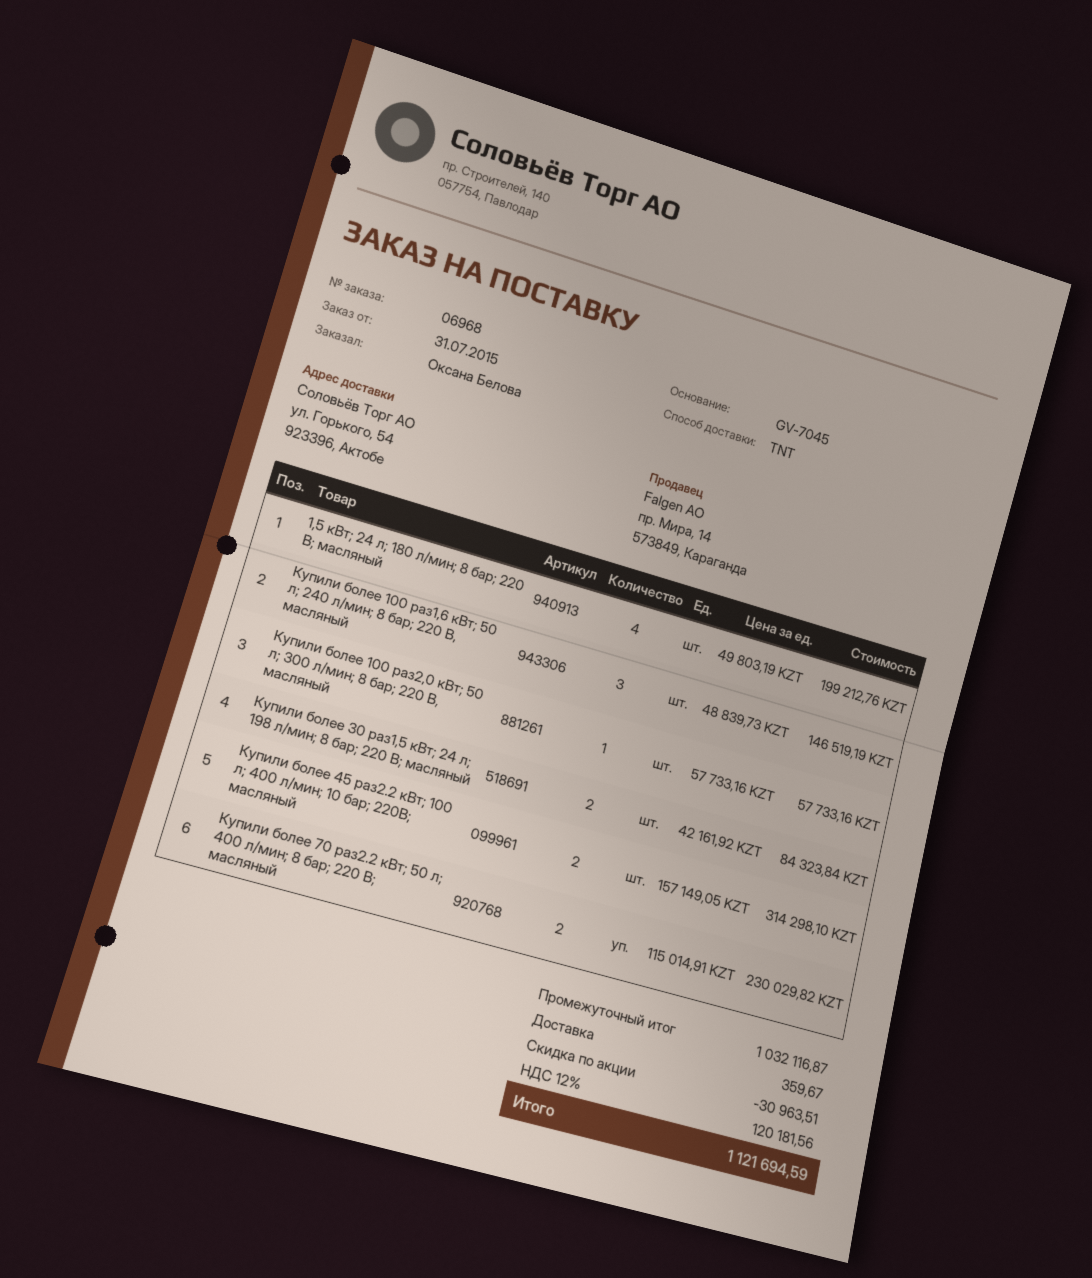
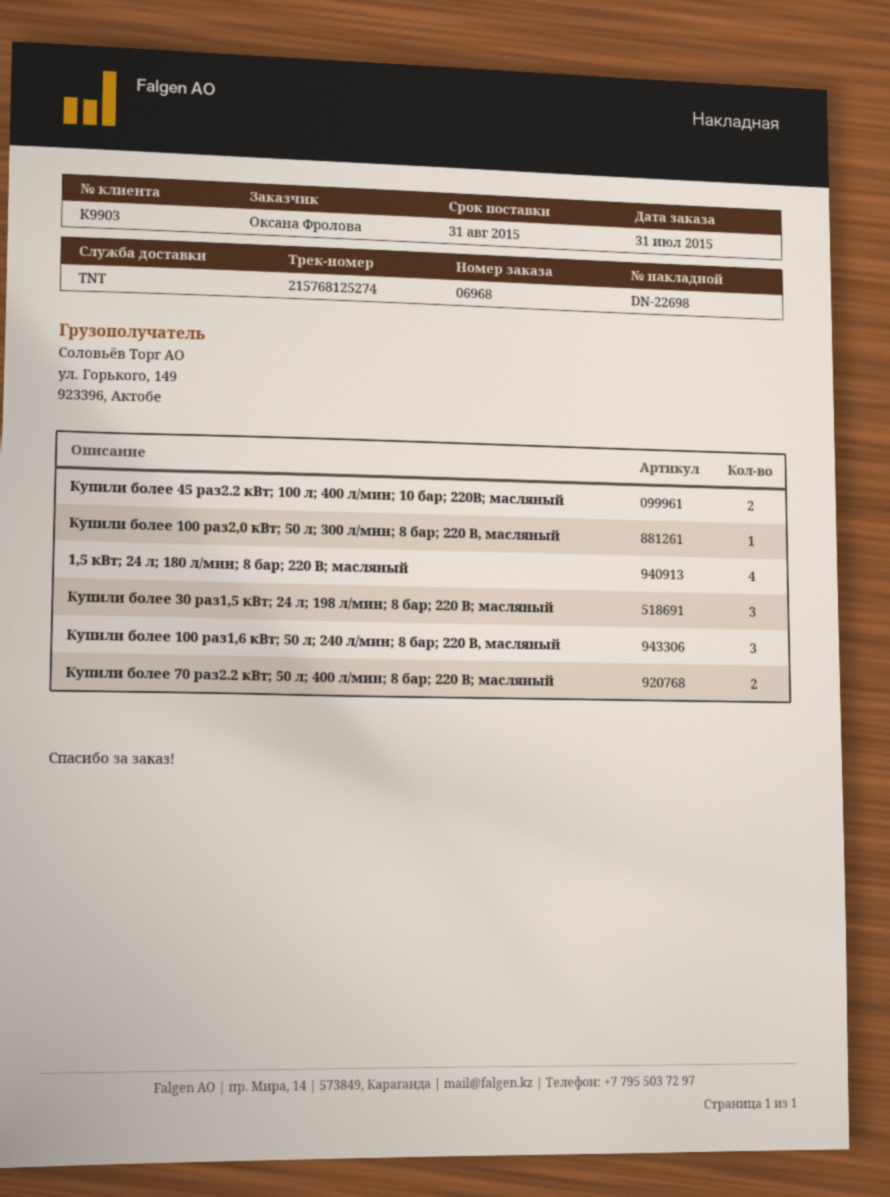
ordered by: Оксана Белова -> Оксана Фролова
ship to: ул. Горького, 54, 923396, Актобе -> ул. Горького, 149, 923396, Актобе
Купили более 30 раз1,5 кВт; 24 л; 198 л/мин; 8 бар; 220 В; масляный: 2 -> 3

